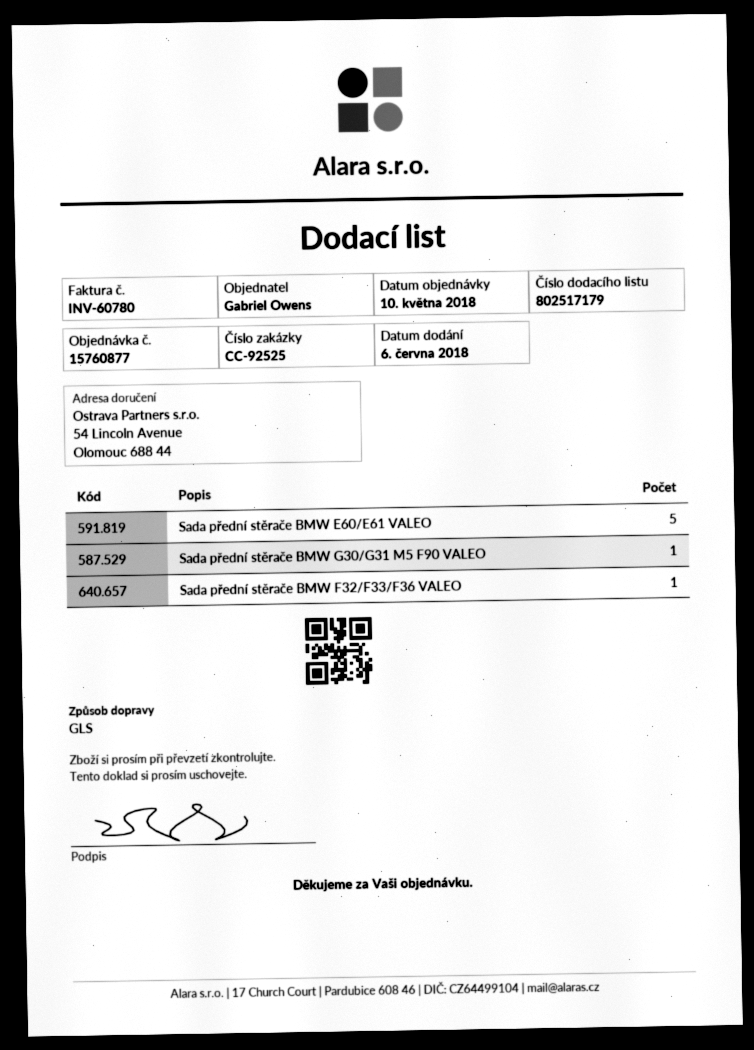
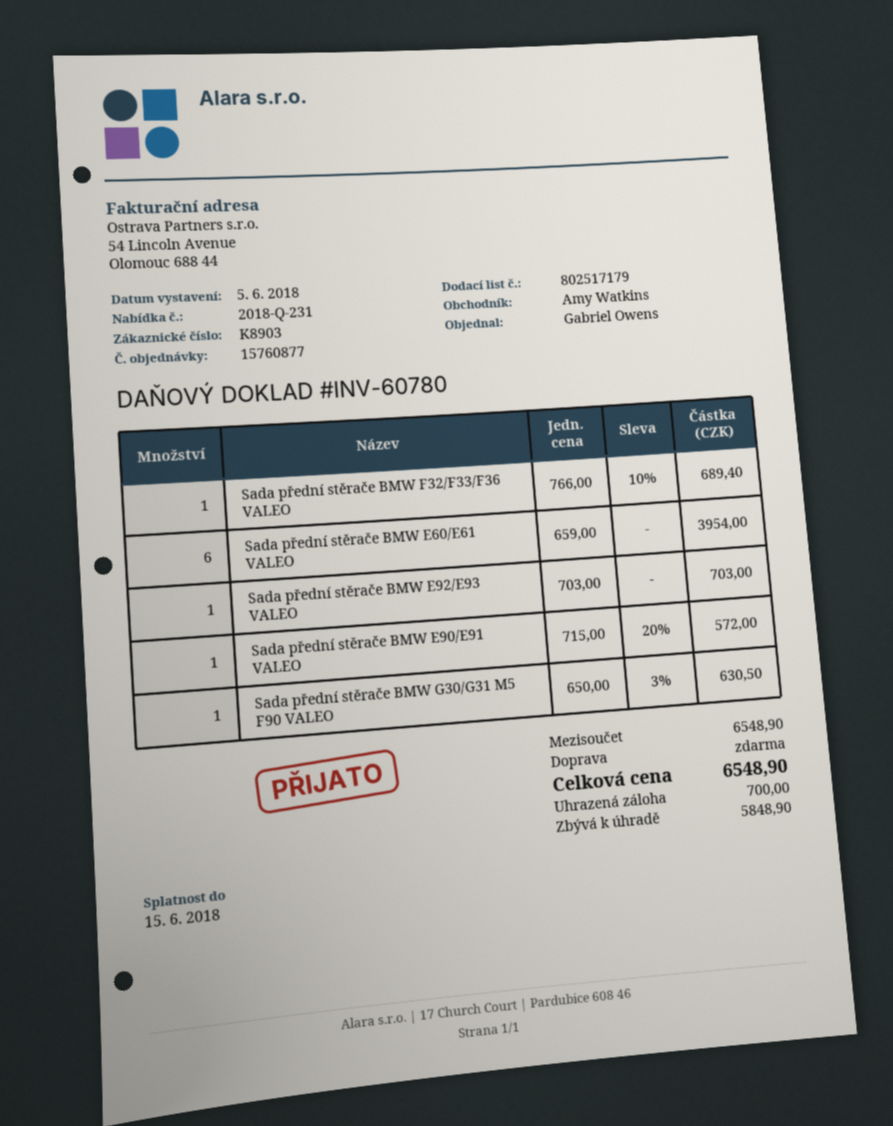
Sada přední stěrače BMW E60/E61 VALEO: 5 -> 6
Sada přední stěrače BMW E92/E93 VALEO: none -> 1
Sada přední stěrače BMW E90/E91 VALEO: none -> 1

